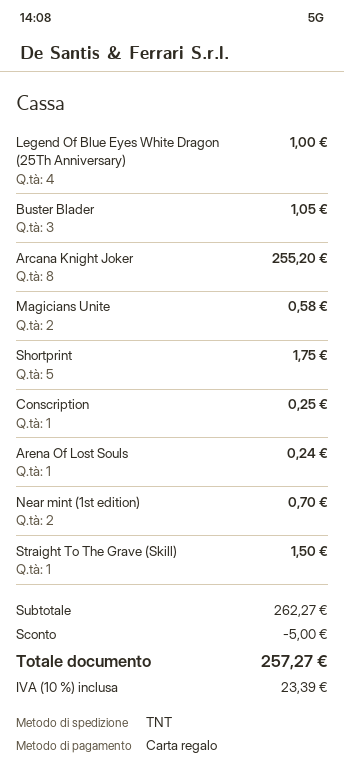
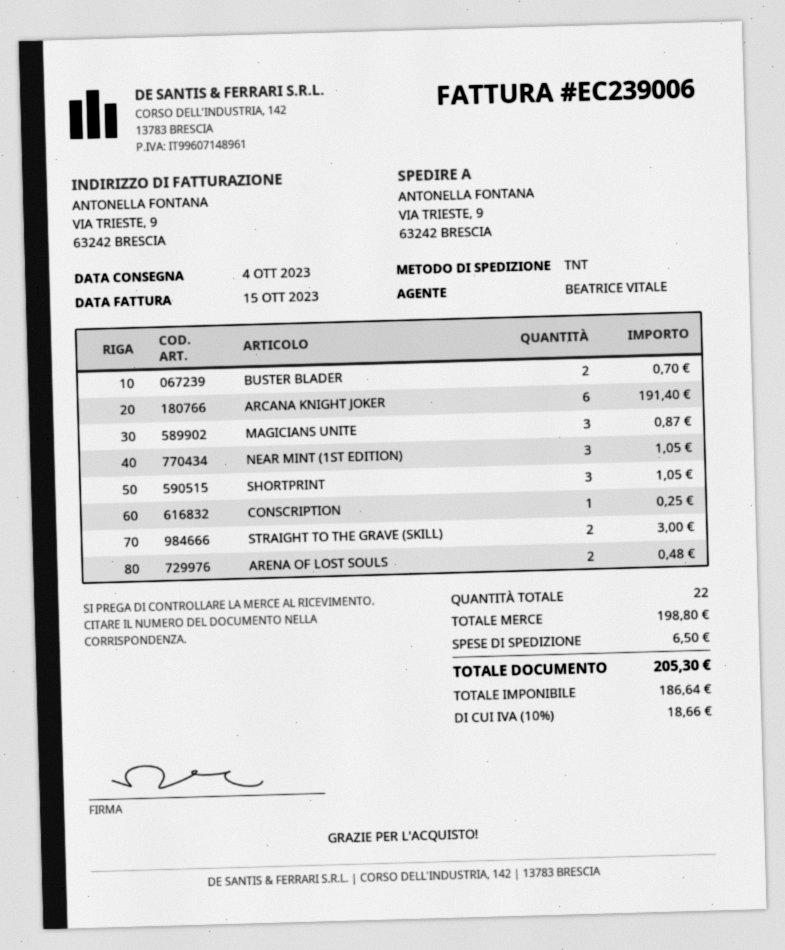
Legend Of Blue Eyes White Dragon (25Th Anniversary): 4 for 1.00 -> none
Buster Blader: 3 for 1.05 -> 2 for 0.70
Arcana Knight Joker: 8 for 255.20 -> 6 for 191.40
Magicians Unite: 2 for 0.58 -> 3 for 0.87
Shortprint: 5 for 1.75 -> 3 for 1.05
Arena Of Lost Souls: 1 for 0.24 -> 2 for 0.48
Near mint (1st edition): 2 for 0.70 -> 3 for 1.05
Straight To The Grave (Skill): 1 for 1.50 -> 2 for 3.00
subtotal: 262.27 -> 198.80
discount: 5.00 -> none
shipping: none -> 6.50
tax: 10% = 23.39 -> 10% = 18.66
total: 257.27 -> 205.30

